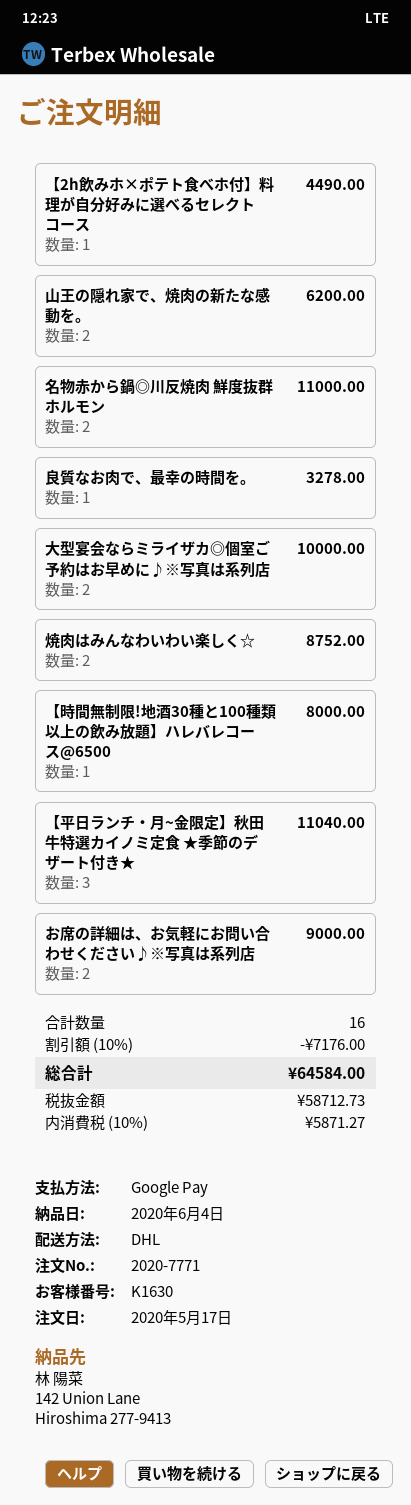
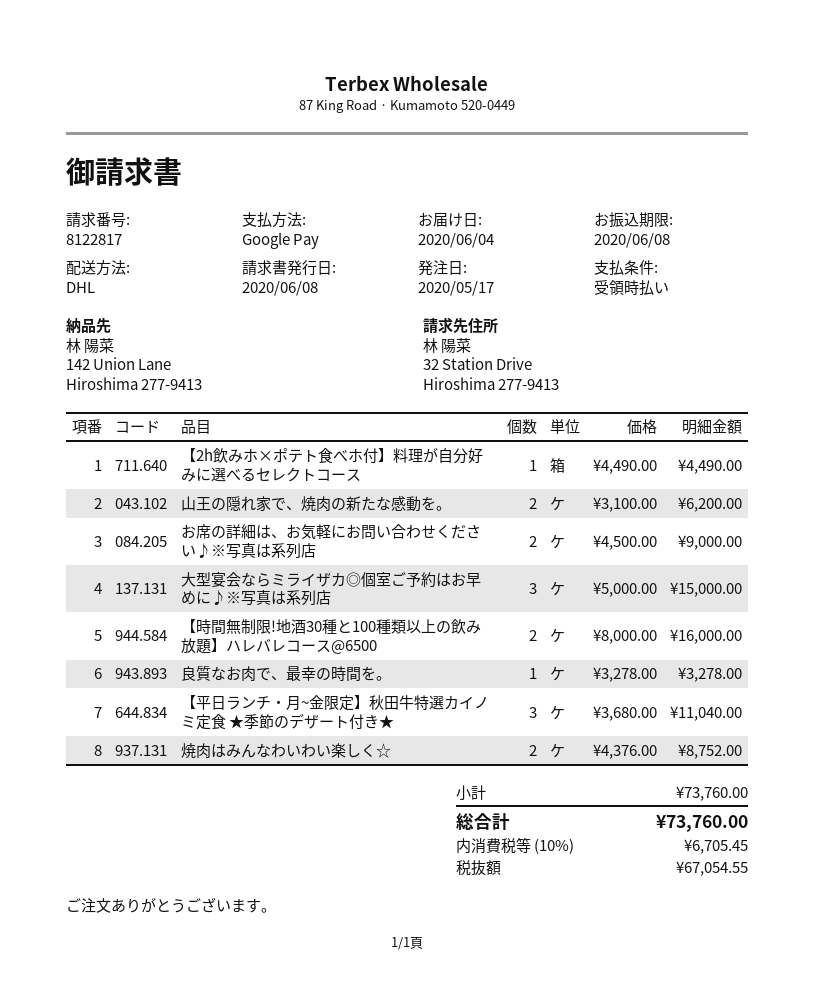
名物赤から鍋◎川反焼肉 鮮度抜群ホルモン: 2 for 11000.00 -> none
大型宴会ならミライザカ◎個室ご予約はお早めに♪※写真は系列店: 2 for 10000.00 -> 3 for 15000.00
【時間無制限!地酒30種と100種類以上の飲み放題】ハレバレコース@6500: 1 for 8000.00 -> 2 for 16000.00
discount: 10% = 7176.00 -> none
net: 58712.73 -> 67054.55
tax: 10% = 5871.27 -> 10% = 6705.45
total: 64584.00 -> 73760.00

